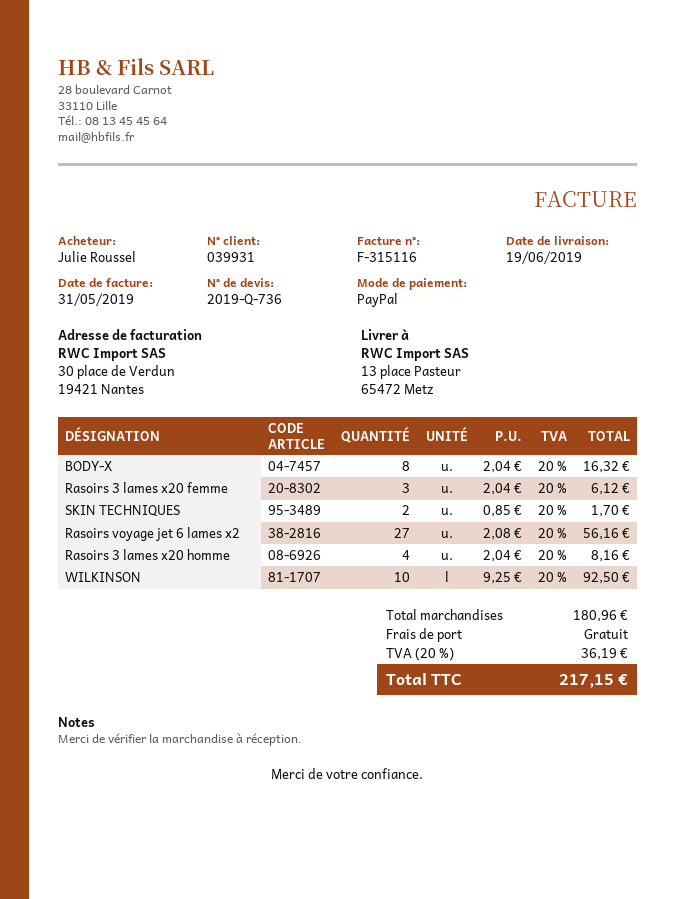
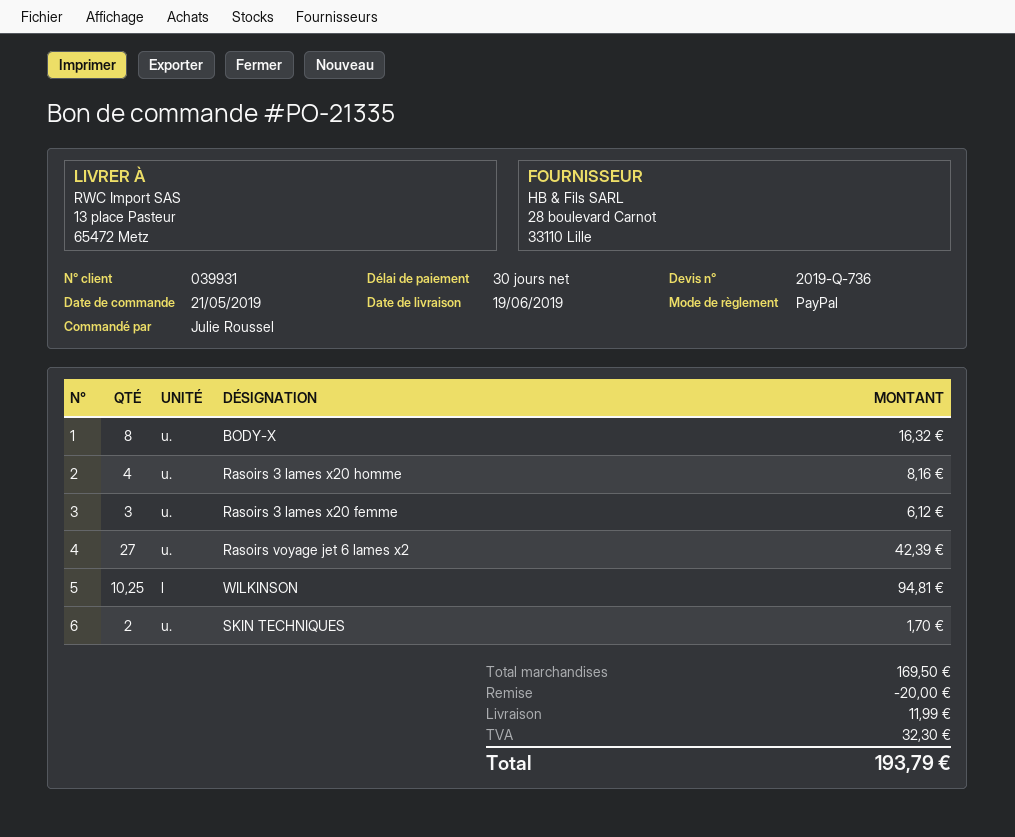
Rasoirs voyage jet 6 lames x2: 27 for 56.16 -> 27 for 42.39
WILKINSON: 10 for 92.50 -> 10.25 for 94.81
subtotal: 180.96 -> 169.50
discount: none -> 20.00
shipping: 0.00 -> 11.99
tax: 36.19 -> 32.30
total: 217.15 -> 193.79

